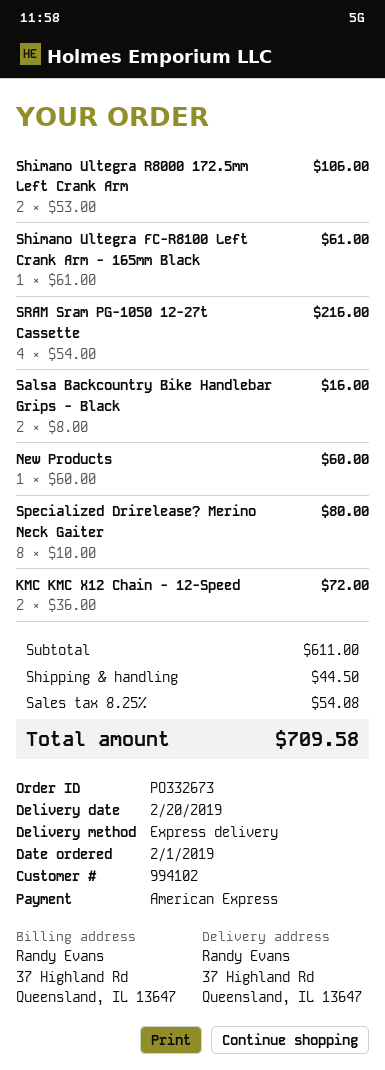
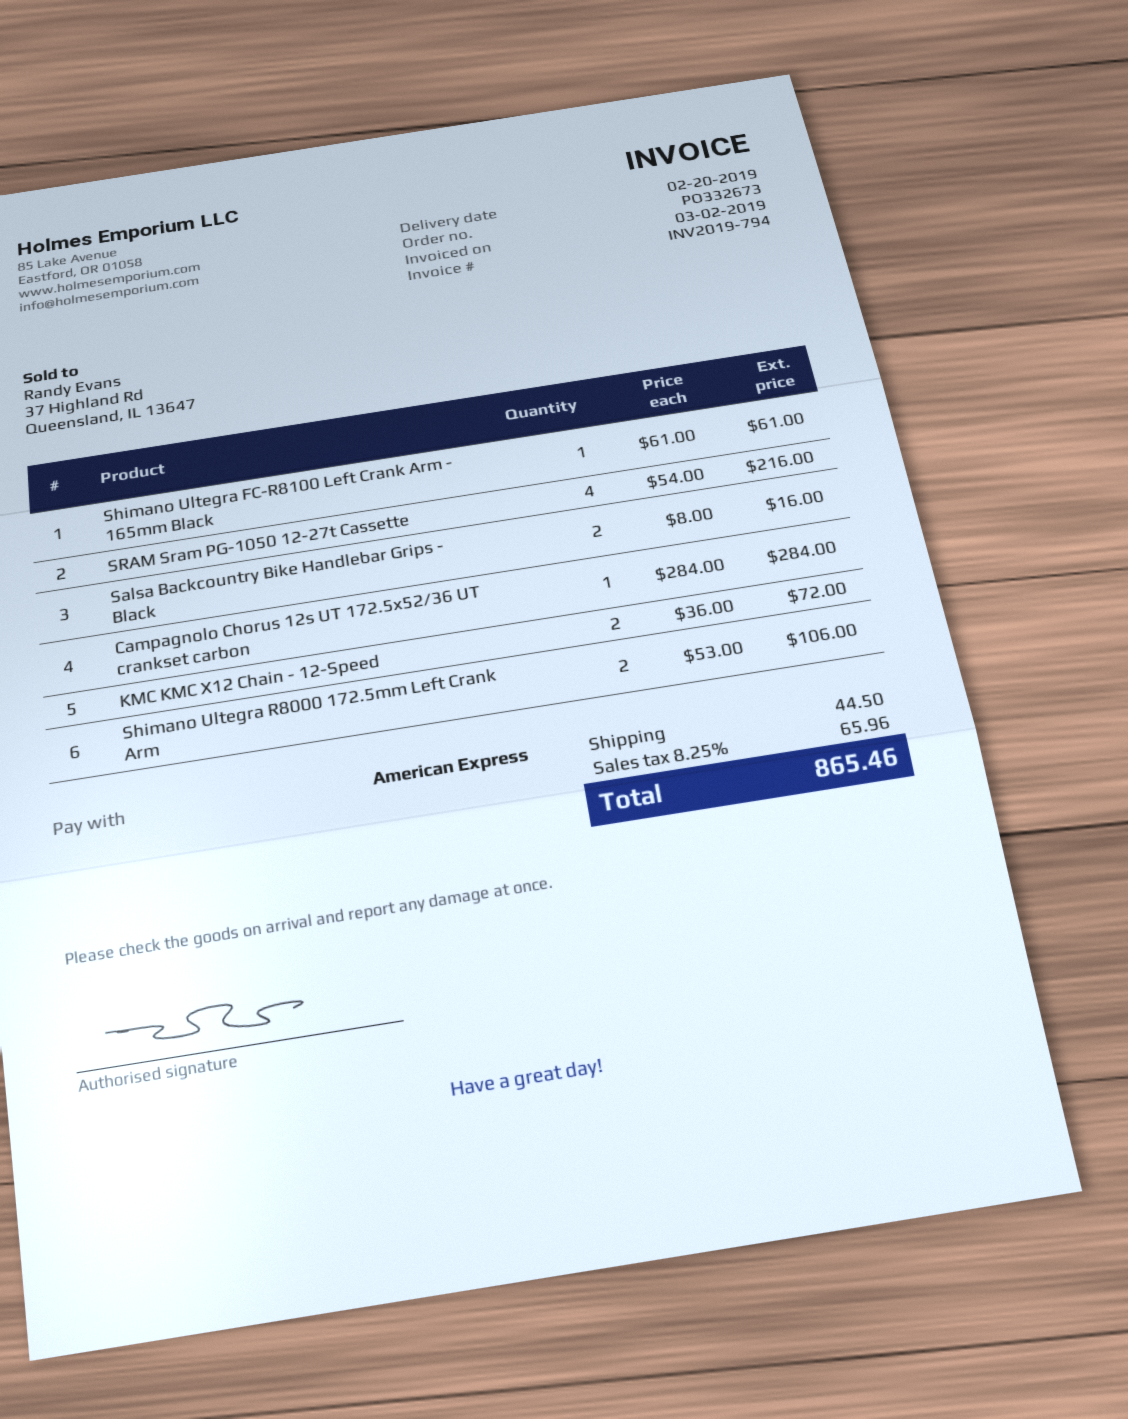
New Products: 1 x 60.00 = 60.00 -> none
Specialized Drirelease? Merino Neck Gaiter: 8 x 10.00 = 80.00 -> none
Campagnolo Chorus 12s UT 172.5x52/36 UT crankset carbon: none -> 1 x 284.00 = 284.00
tax: 8.25% = 54.08 -> 8.25% = 65.96
total: 709.58 -> 865.46

